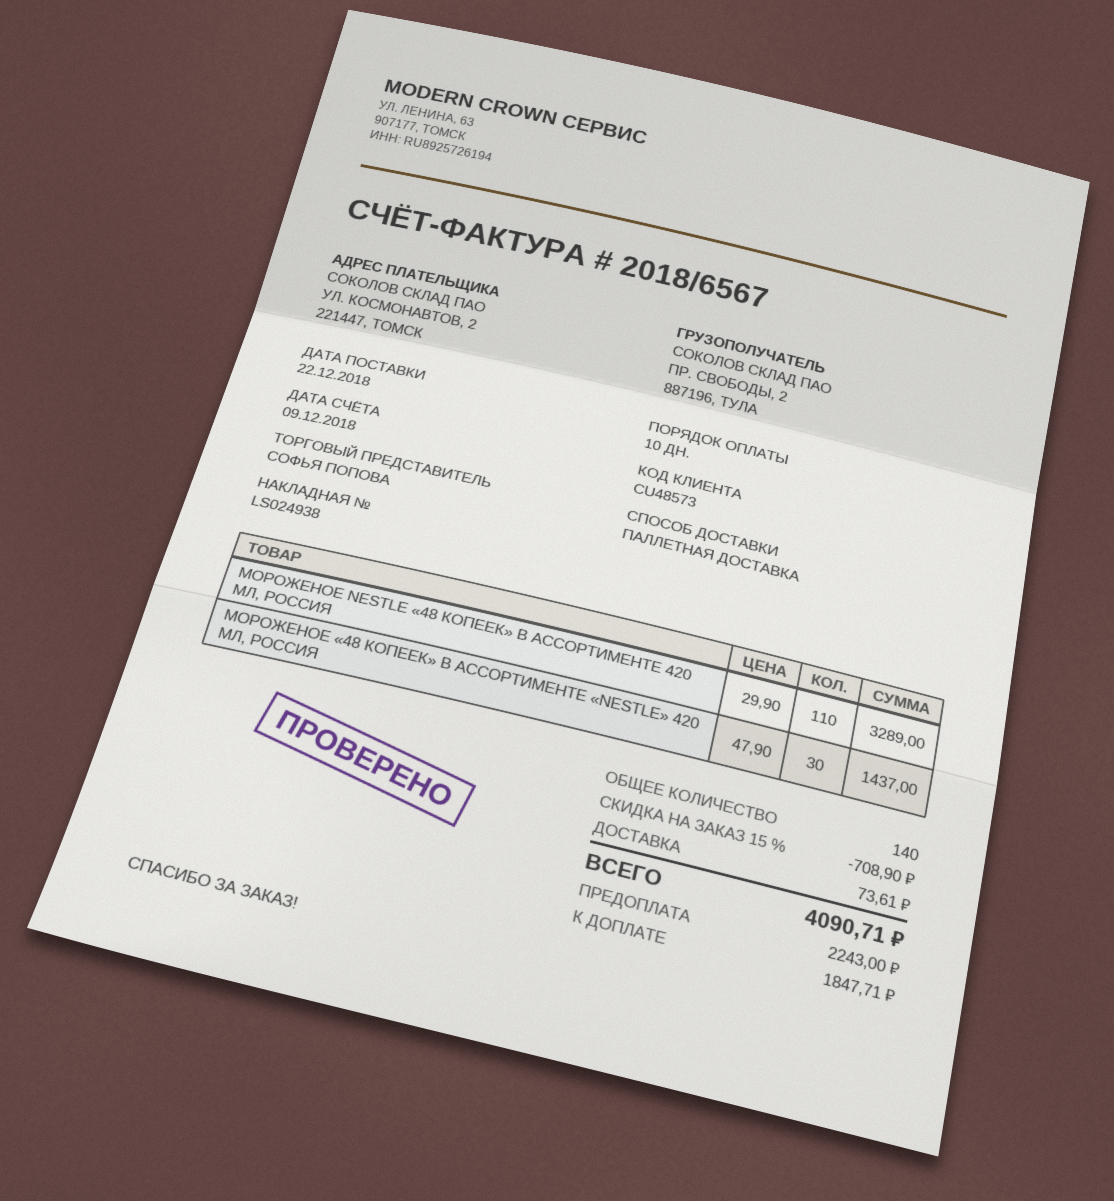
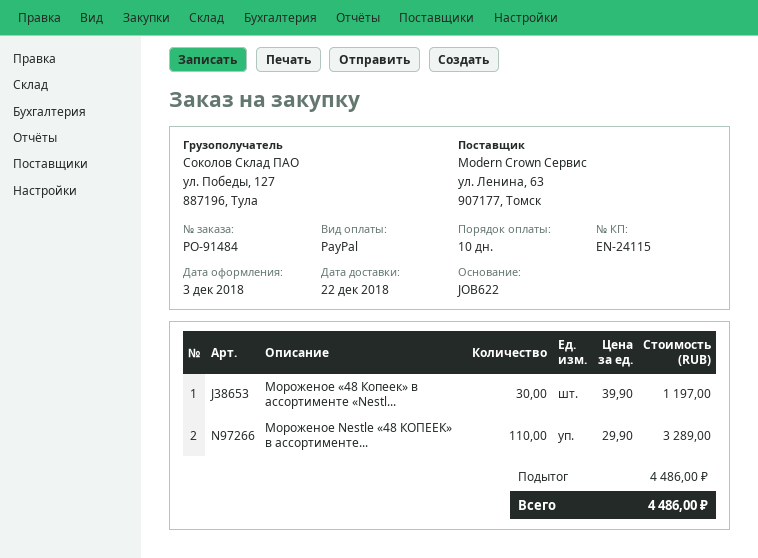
ship to: ПР. СВОБОДЫ, 2, 887196, ТУЛА -> ул. Победы, 127, 887196, Тула
МОРОЖЕНОЕ «48 КОПЕЕК» В АССОРТИМЕНТЕ «NESTLE» 420 МЛ, РОССИЯ: 30 x 47.90 = 1437.00 -> 30 x 39.90 = 1197.00
discount: 15% = 708.90 -> none
shipping: 73.61 -> none
total: 4090.71 -> 4486.00

